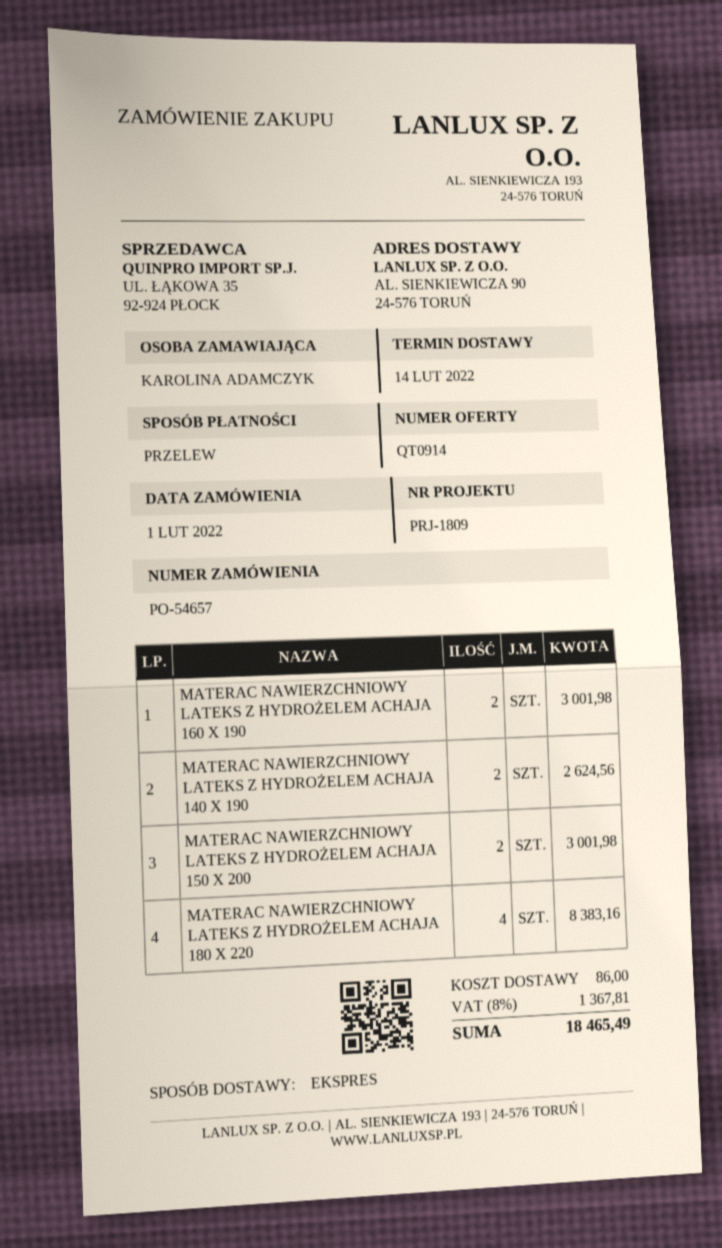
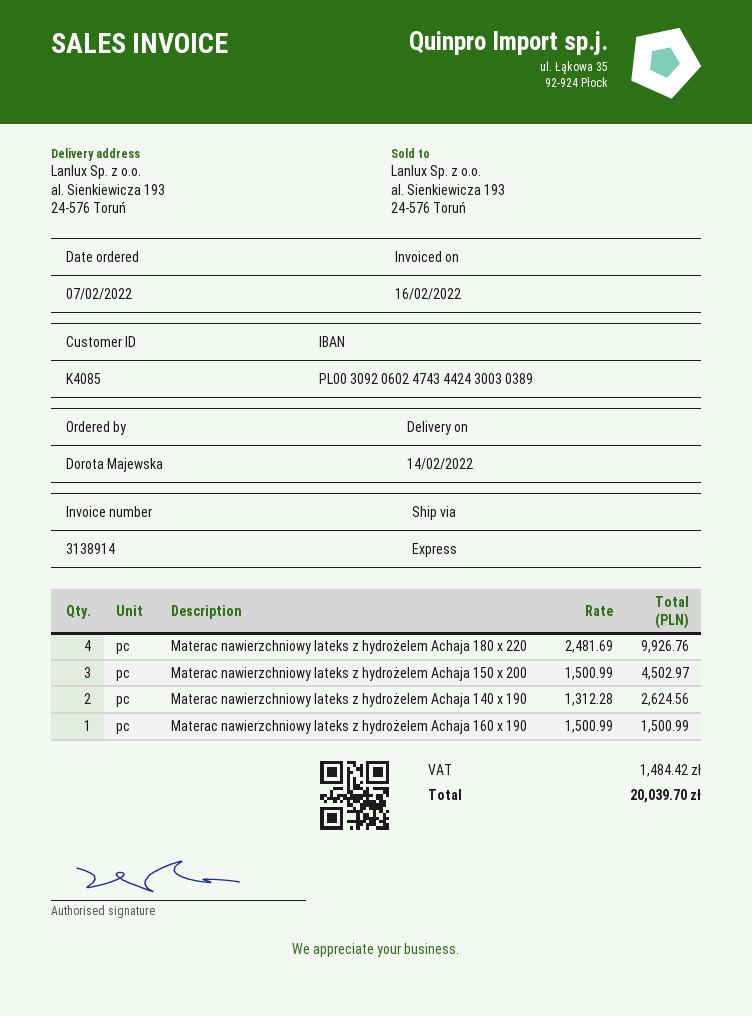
order date: 2022-02-01 -> 2022-02-07
ordered by: KAROLINA ADAMCZYK -> Dorota Majewska
ship to: AL. SIENKIEWICZA 90, 24-576 TORUŃ -> al. Sienkiewicza 193, 24-576 Toruń
MATERAC NAWIERZCHNIOWY LATEKS Z HYDROŻELEM ACHAJA 160 X 190: 2 for 3001.98 -> 1 for 1500.99
MATERAC NAWIERZCHNIOWY LATEKS Z HYDROŻELEM ACHAJA 150 X 200: 2 for 3001.98 -> 3 for 4502.97
MATERAC NAWIERZCHNIOWY LATEKS Z HYDROŻELEM ACHAJA 180 X 220: 4 for 8383.16 -> 4 for 9926.76
shipping: 86.00 -> none
tax: 1367.81 -> 1484.42
total: 18465.49 -> 20039.70

